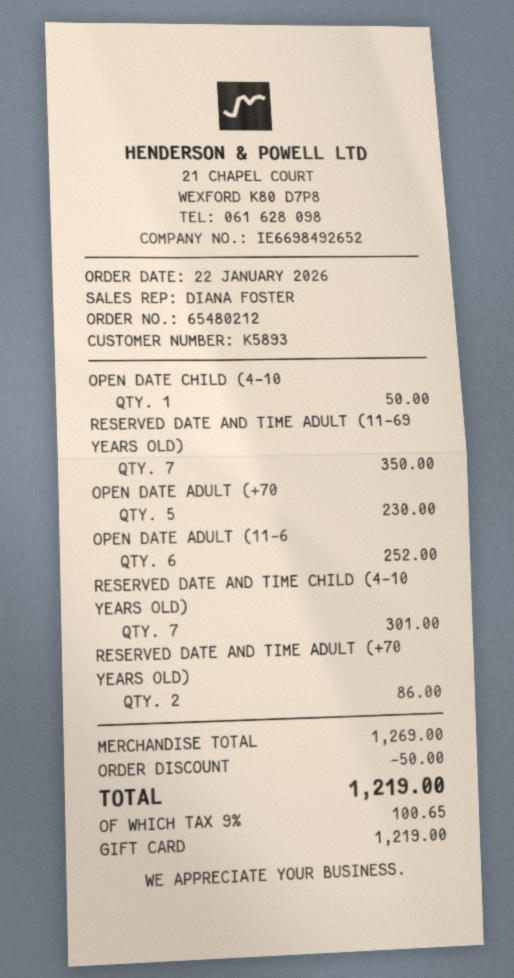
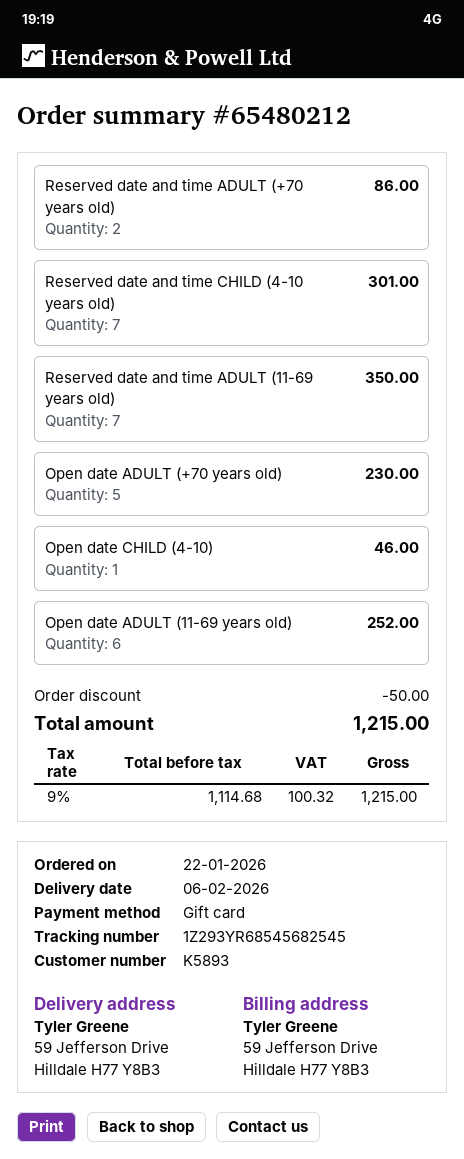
OPEN DATE CHILD (4-10: 1 for 50.00 -> 1 for 46.00
tax: 9% = 100.65 -> 9% = 100.32
total: 1219.00 -> 1215.00

